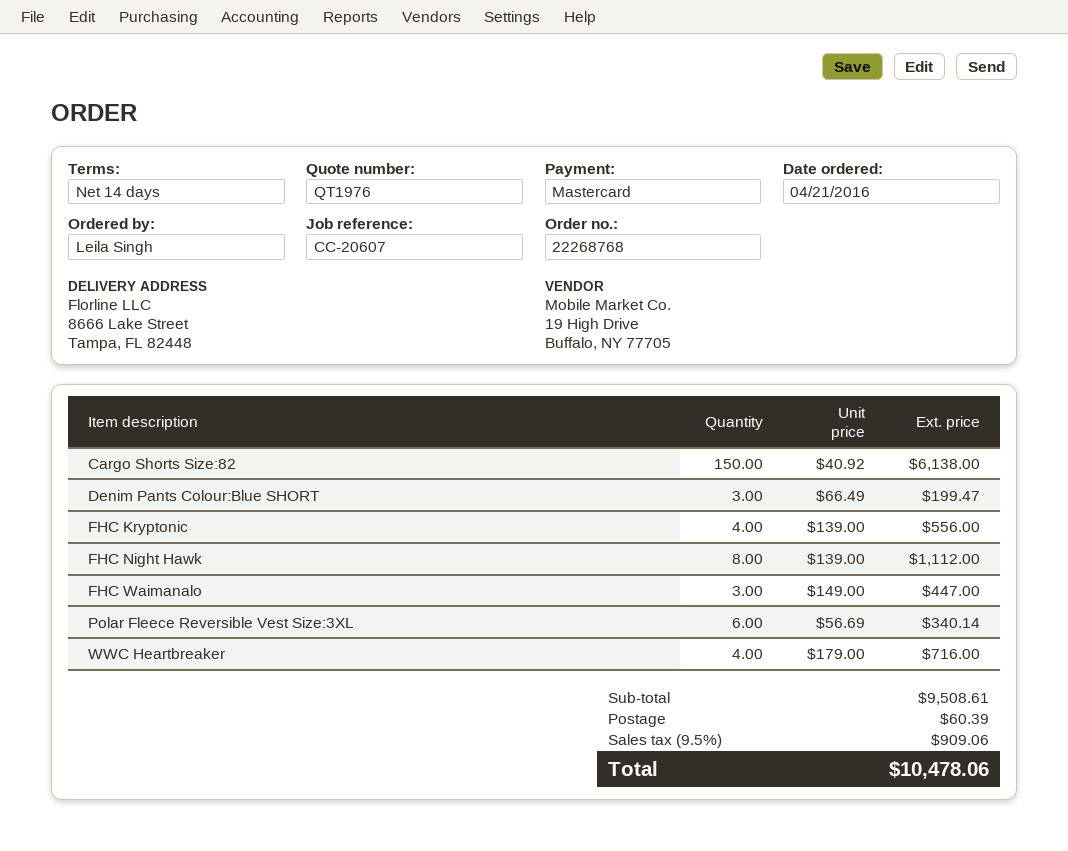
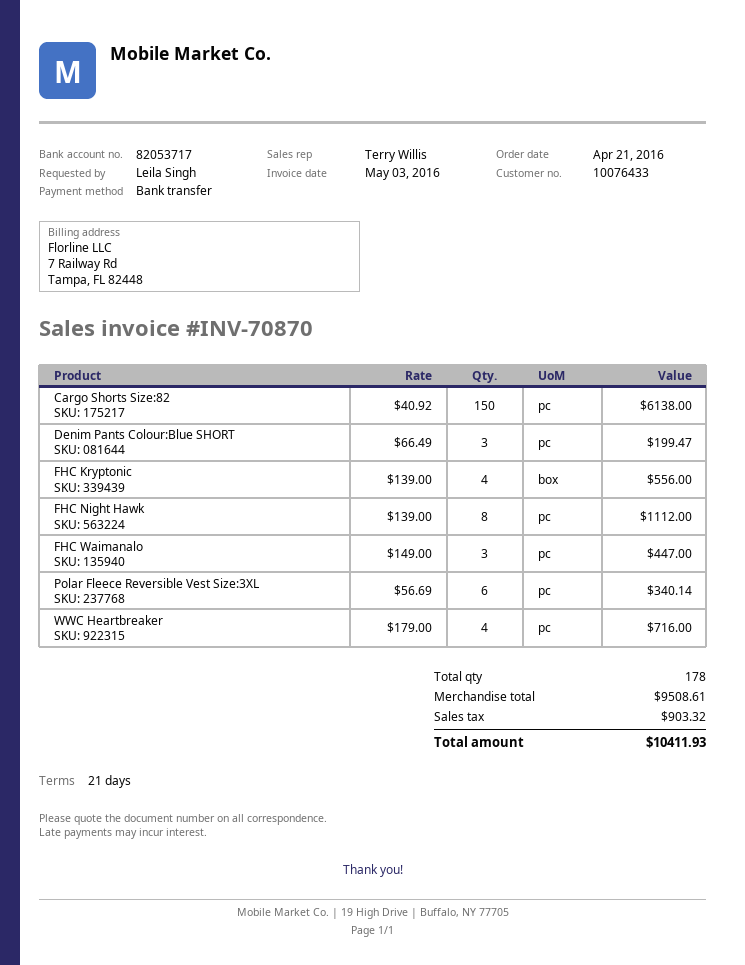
payment terms: 14 days -> 21 days
payment method: Mastercard -> bank transfer
shipping: 60.39 -> none
tax: 909.06 -> 903.32
total: 10478.06 -> 10411.93

